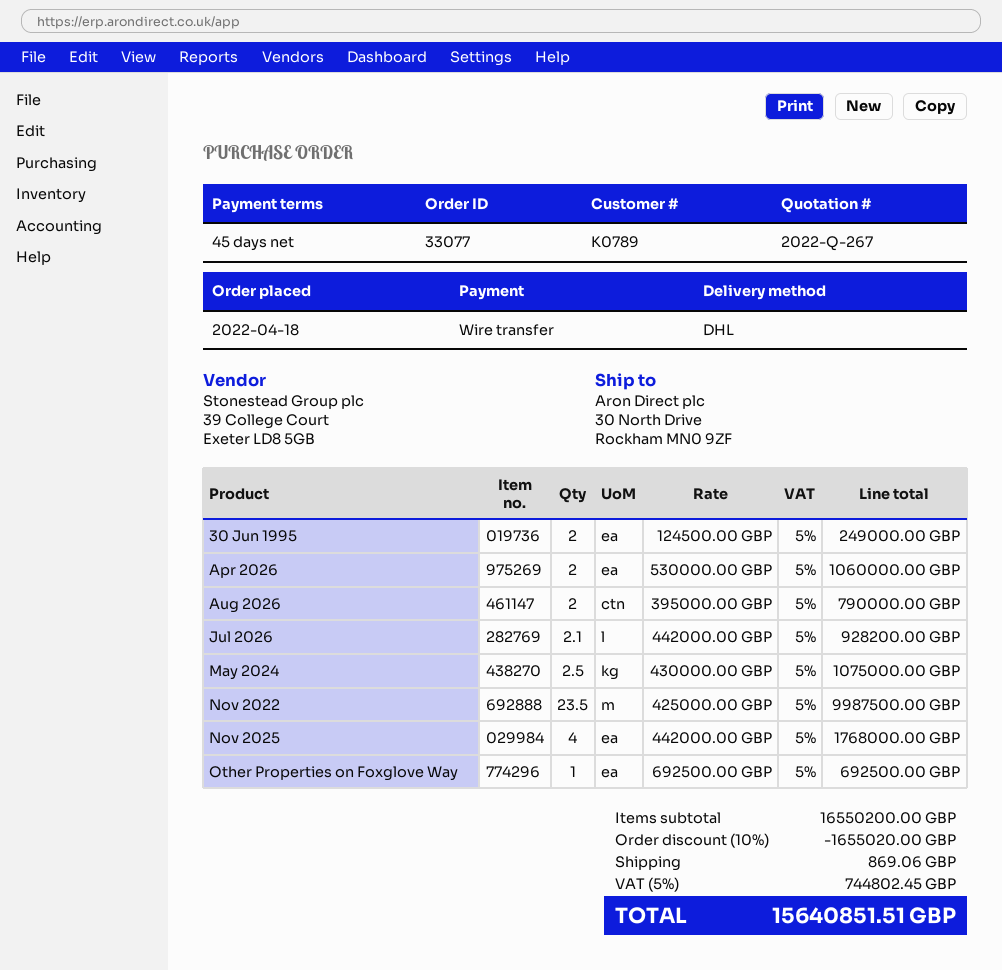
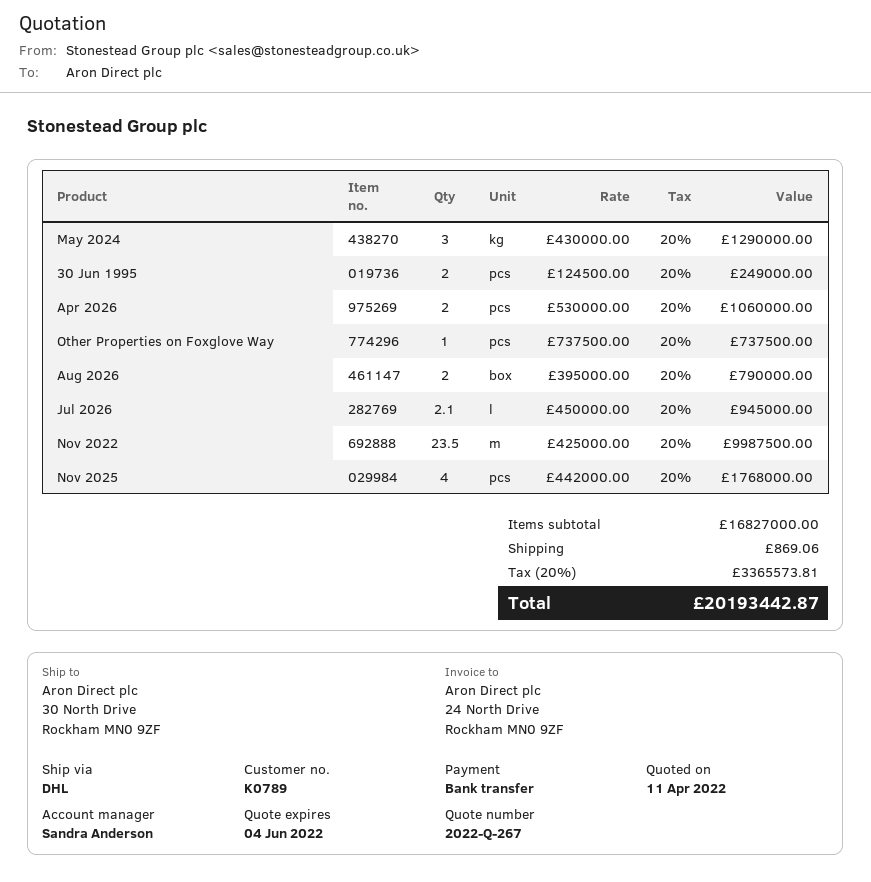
Jul 2026: 2.1 x 442000.00 = 928200.00 -> 2.1 x 450000.00 = 945000.00
May 2024: 2.5 x 430000.00 = 1075000.00 -> 3 x 430000.00 = 1290000.00
Other Properties on Foxglove Way: 1 x 692500.00 = 692500.00 -> 1 x 737500.00 = 737500.00
subtotal: 16550200.00 -> 16827000.00
discount: 10% = 1655020.00 -> none
tax: 5% = 744802.45 -> 20% = 3365573.81
total: 15640851.51 -> 20193442.87

